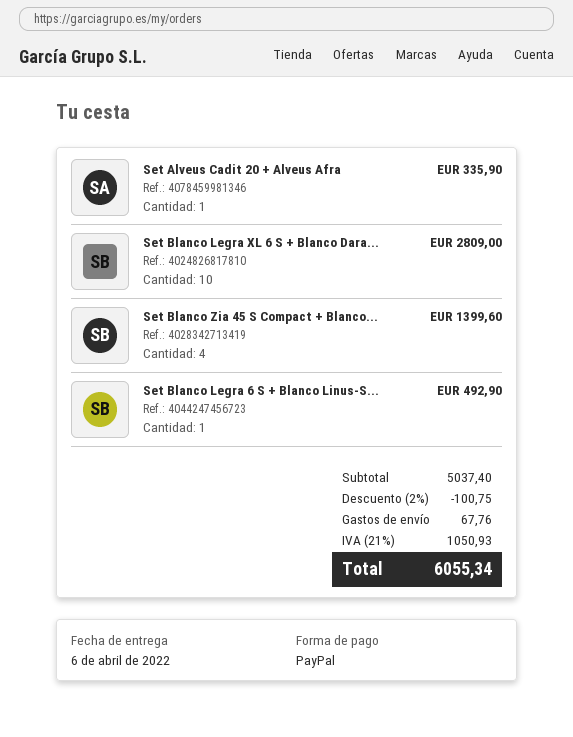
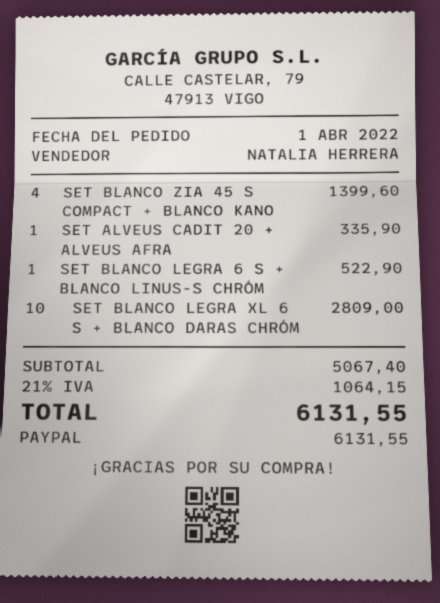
Set Blanco Legra 6 S + Blanco Linus-S...: 1 for 492.90 -> 1 for 522.90
subtotal: 5037.40 -> 5067.40
discount: 2% = 100.75 -> none
shipping: 67.76 -> none
tax: 21% = 1050.93 -> 21% = 1064.15
total: 6055.34 -> 6131.55

